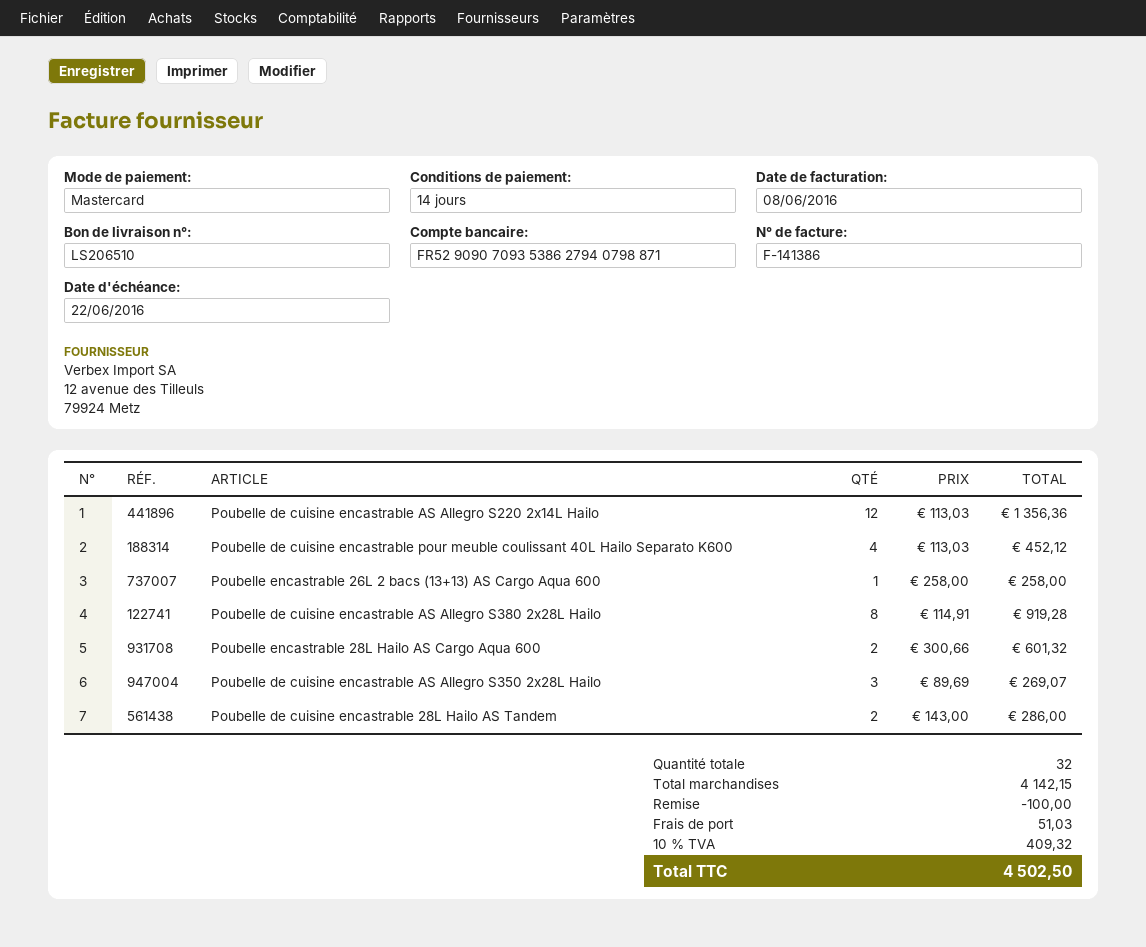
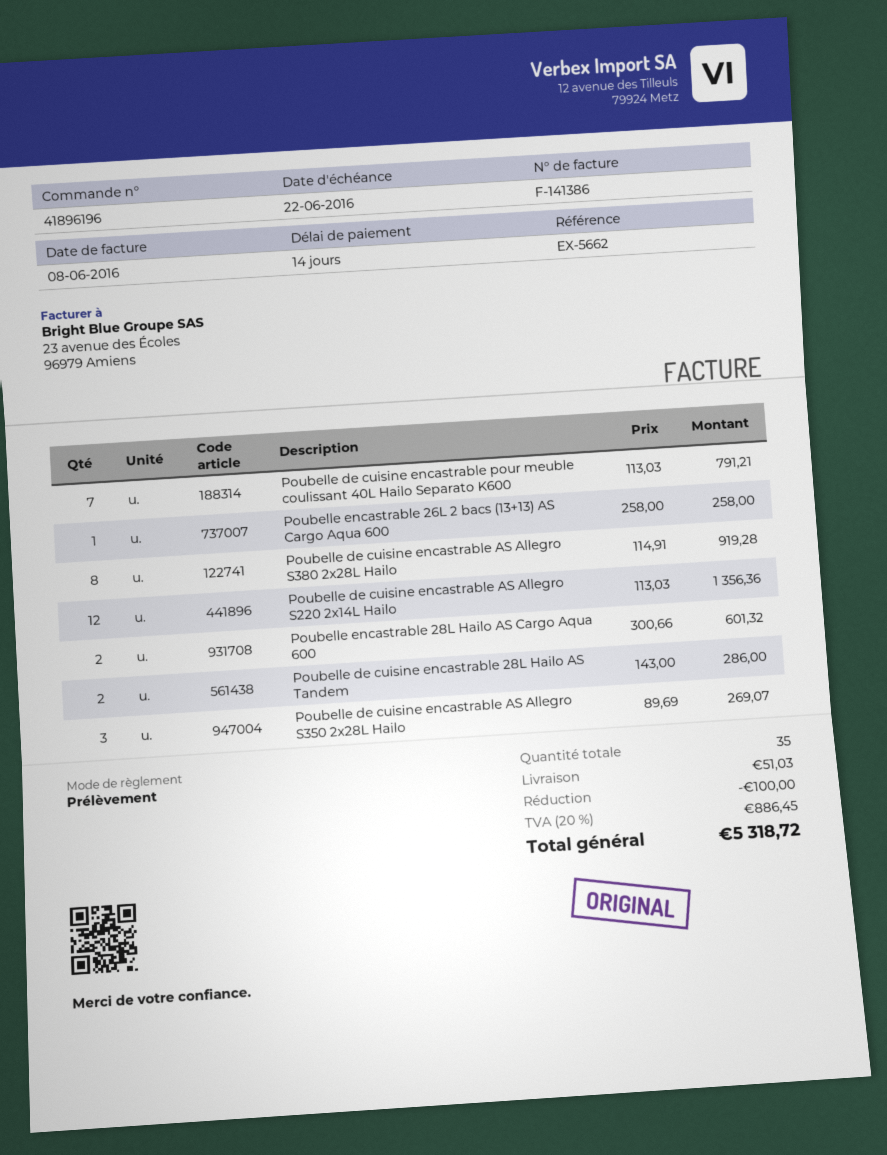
payment method: Mastercard -> direct debit
Poubelle de cuisine encastrable pour meuble coulissant 40L Hailo Separato K600: 4 x 113.03 = 452.12 -> 7 x 113.03 = 791.21
total quantity: 32 -> 35
tax: 10% = 409.32 -> 20% = 886.45
total: 4502.50 -> 5318.72

